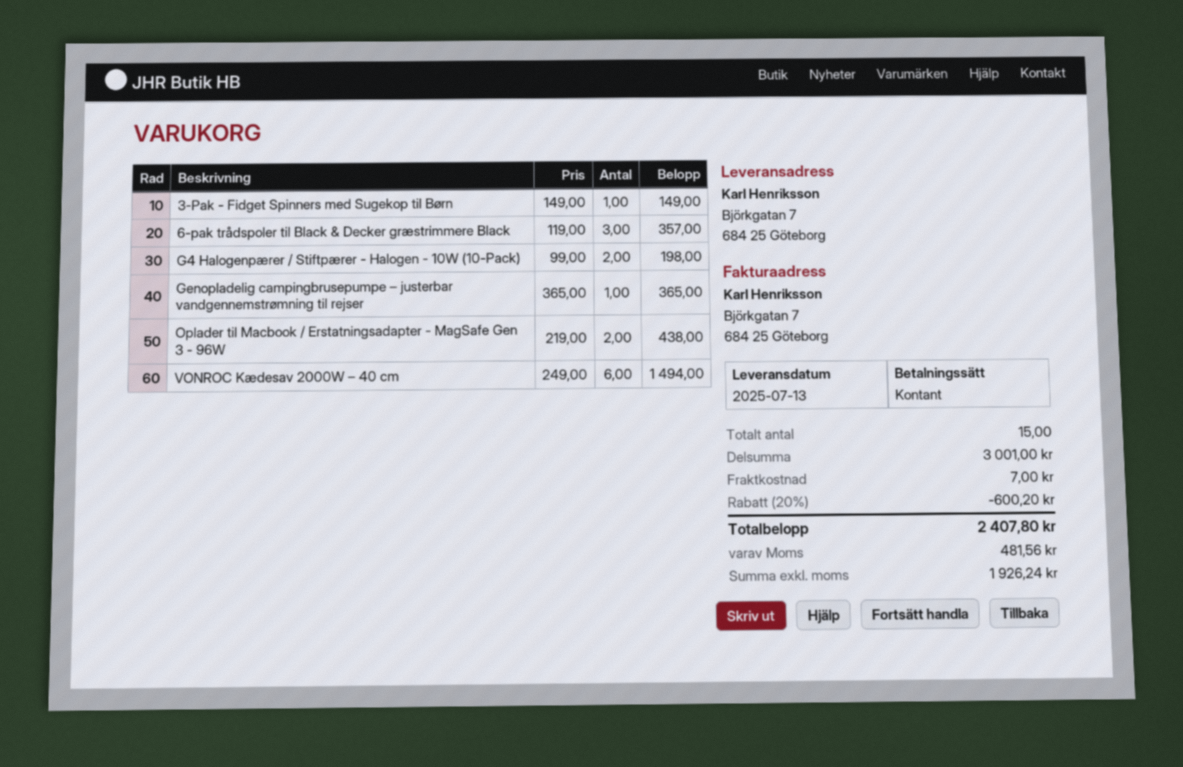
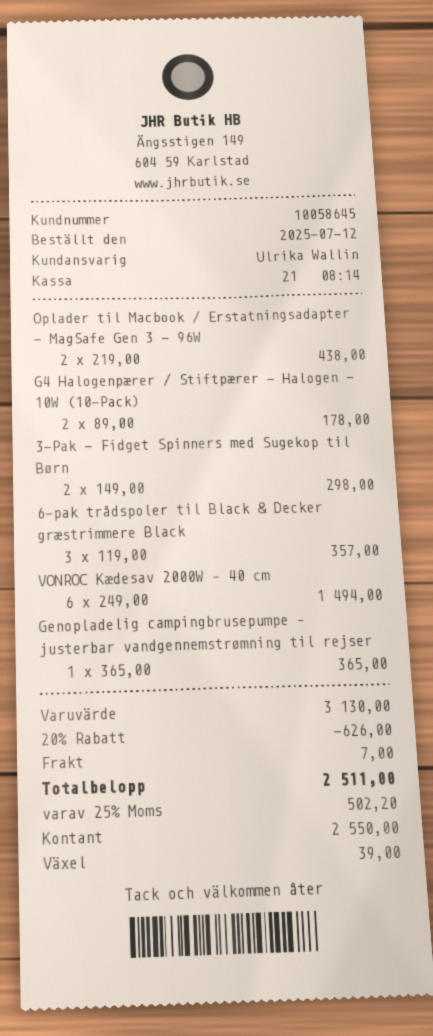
3-Pak - Fidget Spinners med Sugekop til Børn: 1 x 149.00 = 149.00 -> 2 x 149.00 = 298.00
G4 Halogenpærer / Stiftpærer - Halogen - 10W (10-Pack): 2 x 99.00 = 198.00 -> 2 x 89.00 = 178.00
subtotal: 3001.00 -> 3130.00
discount: 20% = 600.20 -> 20% = 626.00
tax: 481.56 -> 502.20
total: 2407.80 -> 2511.00

